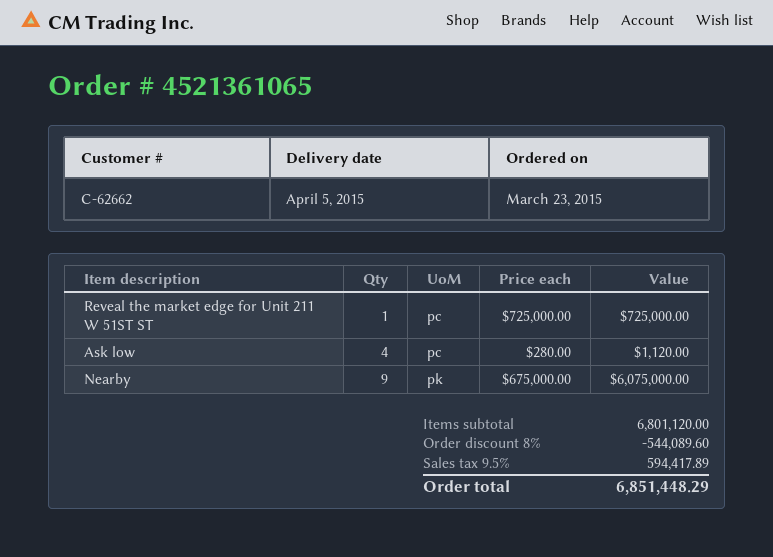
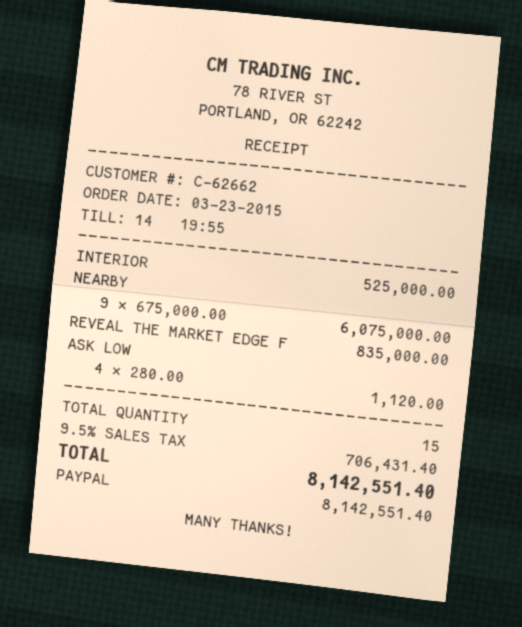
Reveal the market edge for Unit 211 W 51ST ST: 1 x 725000.00 = 725000.00 -> 1 x 835000.00 = 835000.00
INTERIOR: none -> 1 x 525000.00 = 525000.00
discount: 8% = 544089.60 -> none
tax: 9.5% = 594417.89 -> 9.5% = 706431.40
total: 6851448.29 -> 8142551.40

